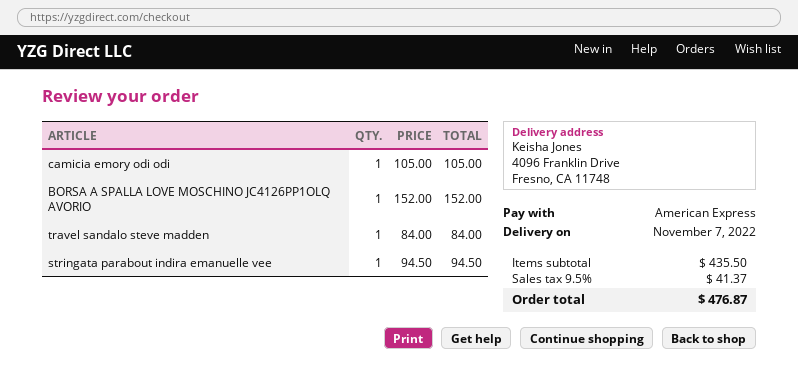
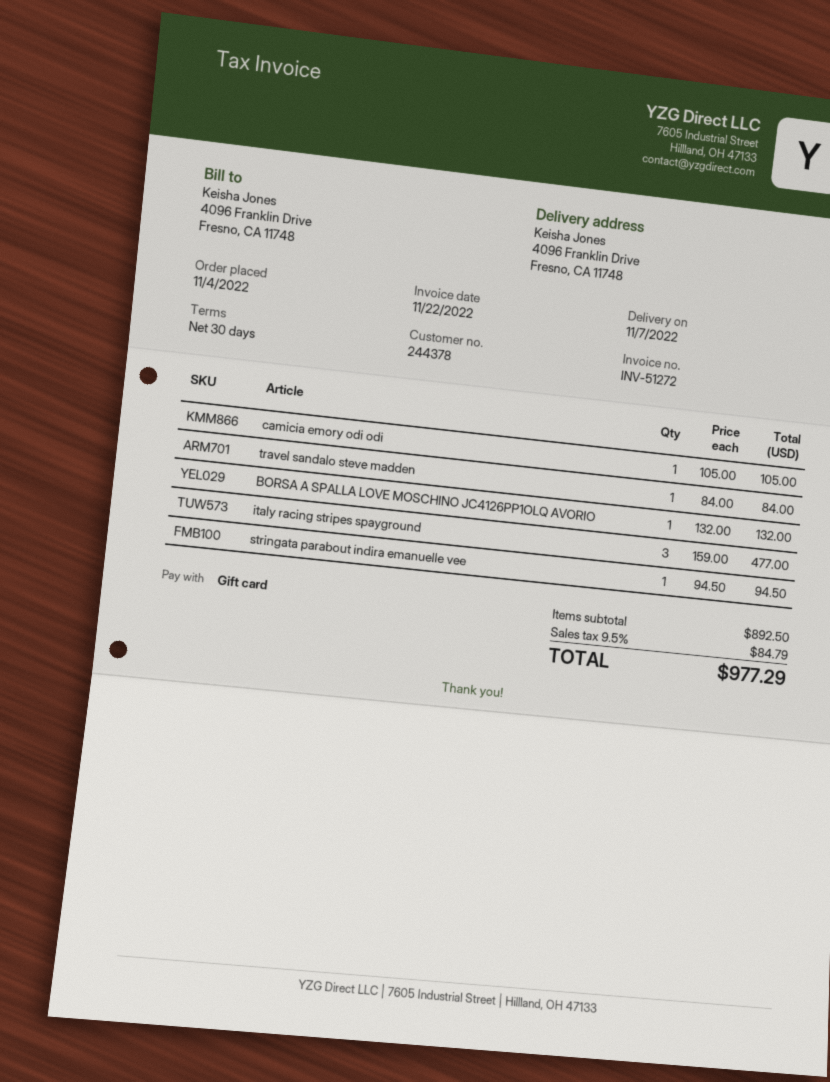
payment method: American Express -> gift card
BORSA A SPALLA LOVE MOSCHINO JC4126PP1OLQ AVORIO: 1 x 152.00 = 152.00 -> 1 x 132.00 = 132.00
italy racing stripes spayground: none -> 3 x 159.00 = 477.00
subtotal: 435.50 -> 892.50
tax: 9.5% = 41.37 -> 9.5% = 84.79
total: 476.87 -> 977.29

